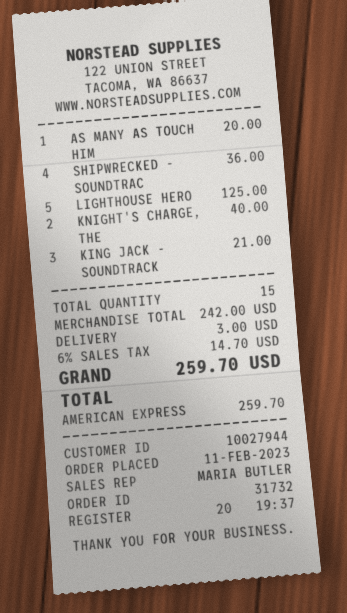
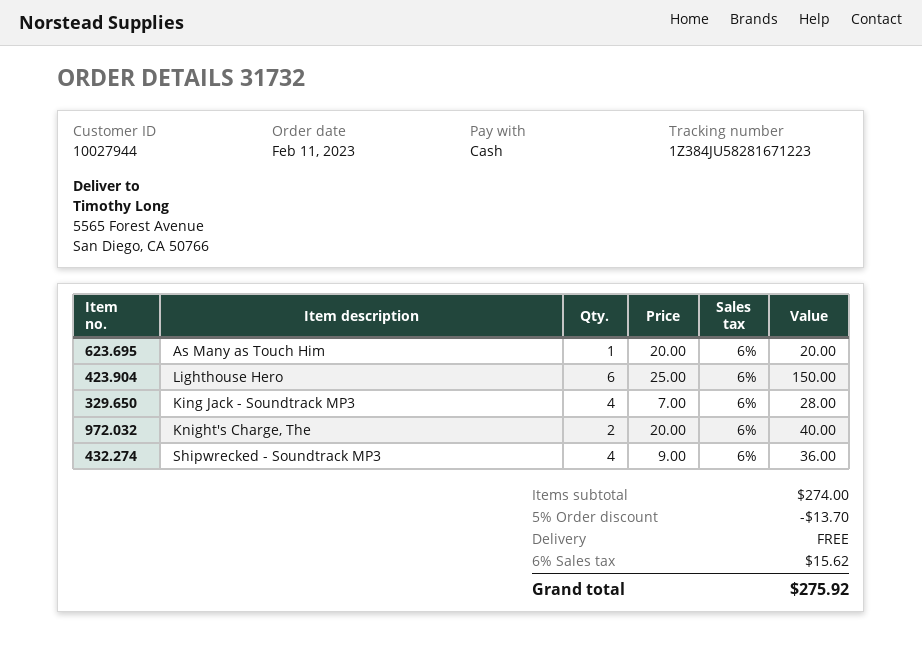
payment method: American Express -> cash
LIGHTHOUSE HERO: 5 for 125.00 -> 6 for 150.00
KING JACK - SOUNDTRACK: 3 for 21.00 -> 4 for 28.00
subtotal: 242.00 -> 274.00
discount: none -> 5% = 13.70
shipping: 3.00 -> 0.00
tax: 6% = 14.70 -> 6% = 15.62
total: 259.70 -> 275.92

